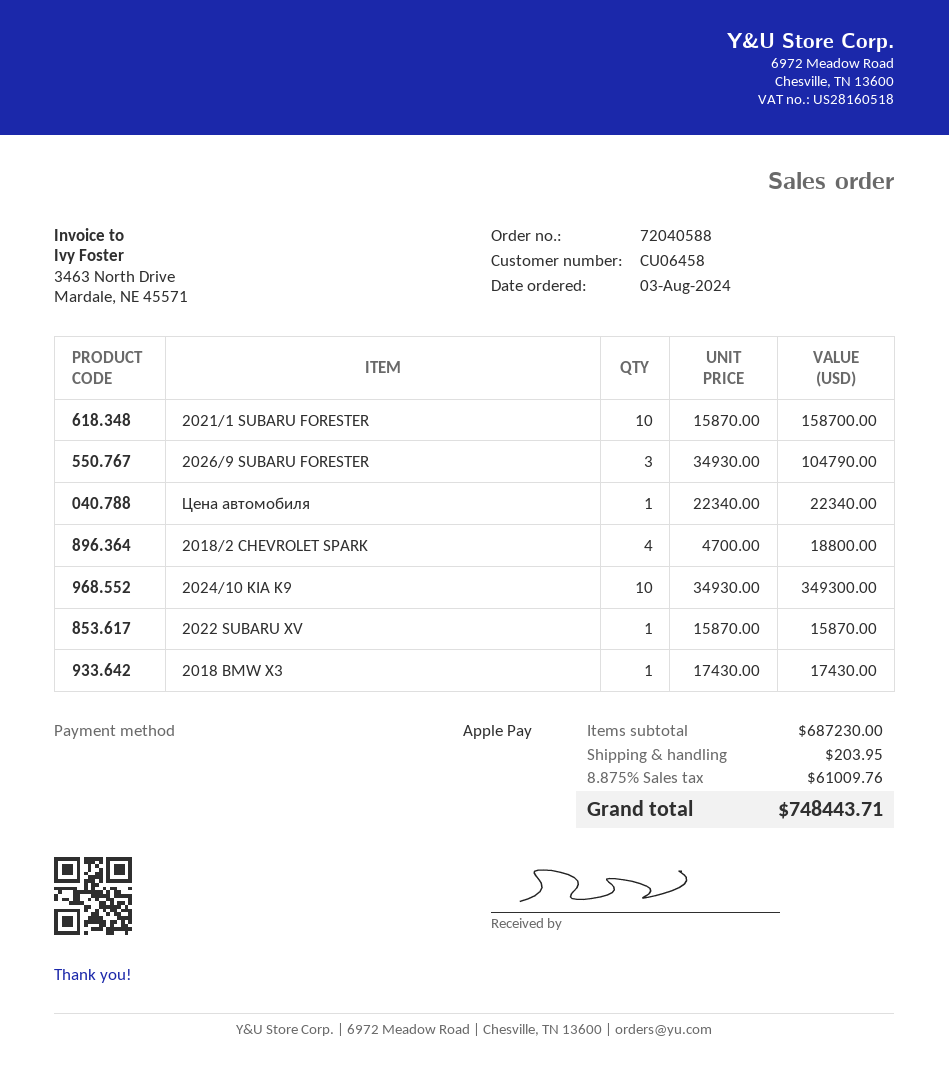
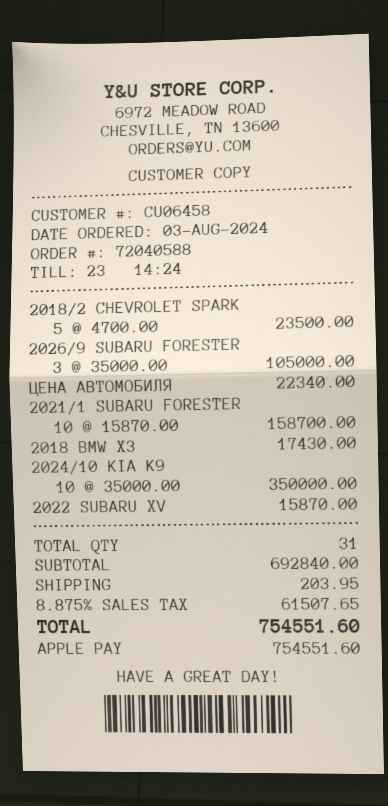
2026/9 SUBARU FORESTER: 3 x 34930.00 = 104790.00 -> 3 x 35000.00 = 105000.00
2018/2 CHEVROLET SPARK: 4 x 4700.00 = 18800.00 -> 5 x 4700.00 = 23500.00
2024/10 KIA K9: 10 x 34930.00 = 349300.00 -> 10 x 35000.00 = 350000.00
subtotal: 687230.00 -> 692840.00
tax: 8.875% = 61009.76 -> 8.875% = 61507.65
total: 748443.71 -> 754551.60

